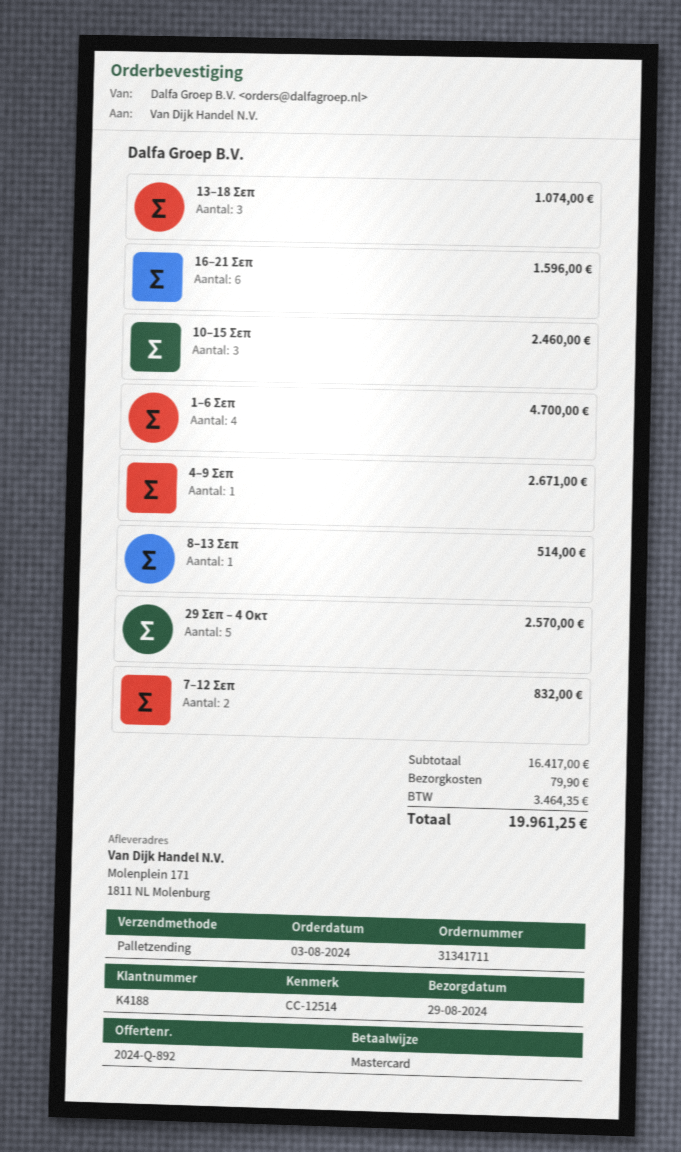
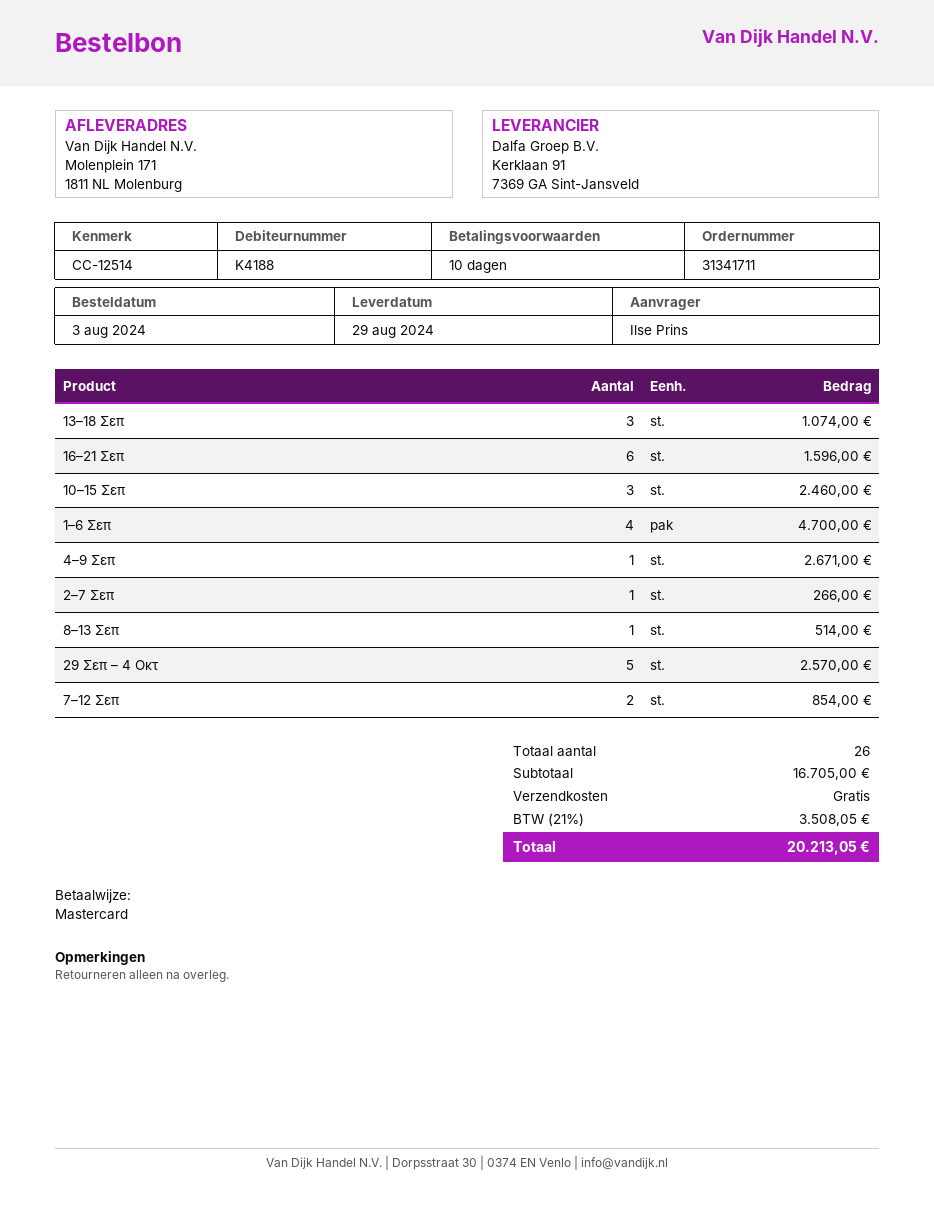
7–12 Σεπ: 2 for 832.00 -> 2 for 854.00
2–7 Σεπ: none -> 1 for 266.00
subtotal: 16417.00 -> 16705.00
shipping: 79.90 -> 0.00
tax: 3464.35 -> 3508.05
total: 19961.25 -> 20213.05

